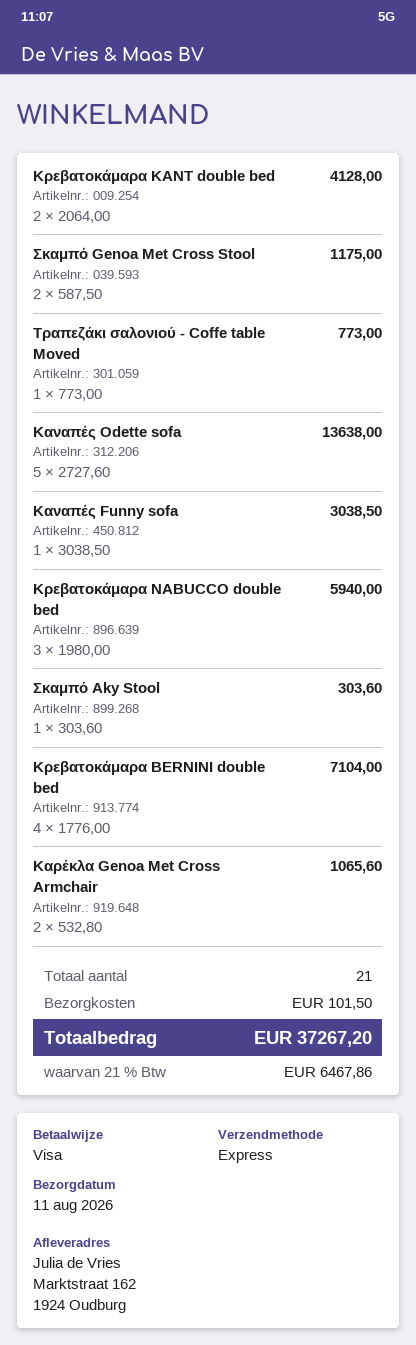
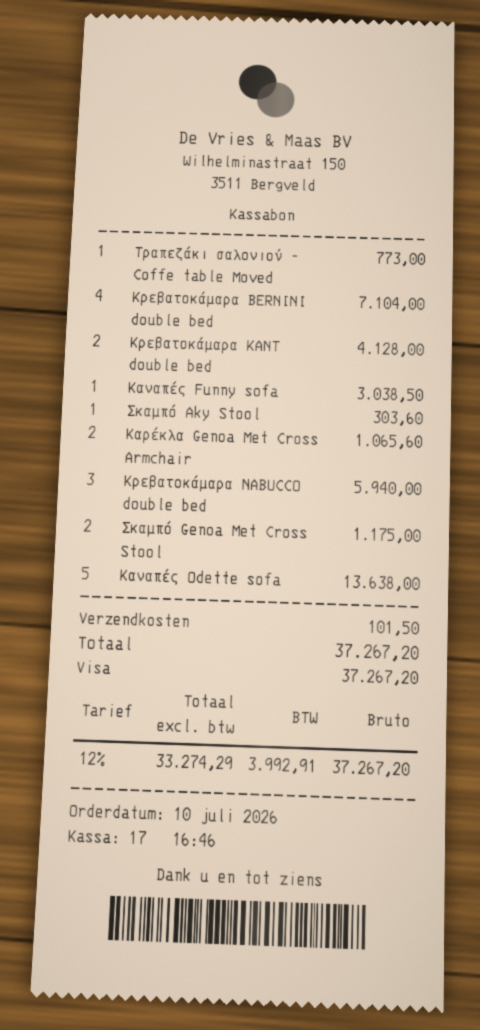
tax: 21% = 6467.86 -> 12% = 3992.91

